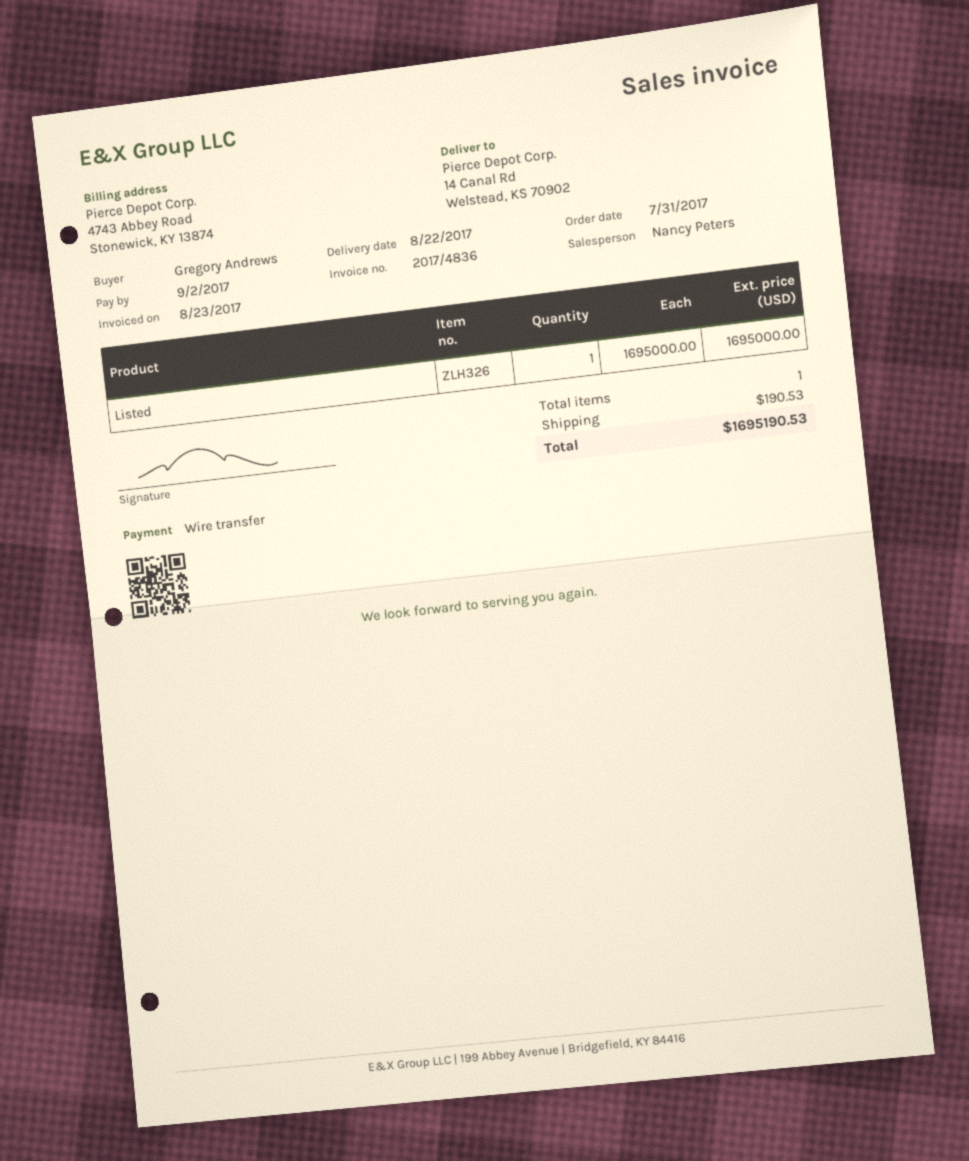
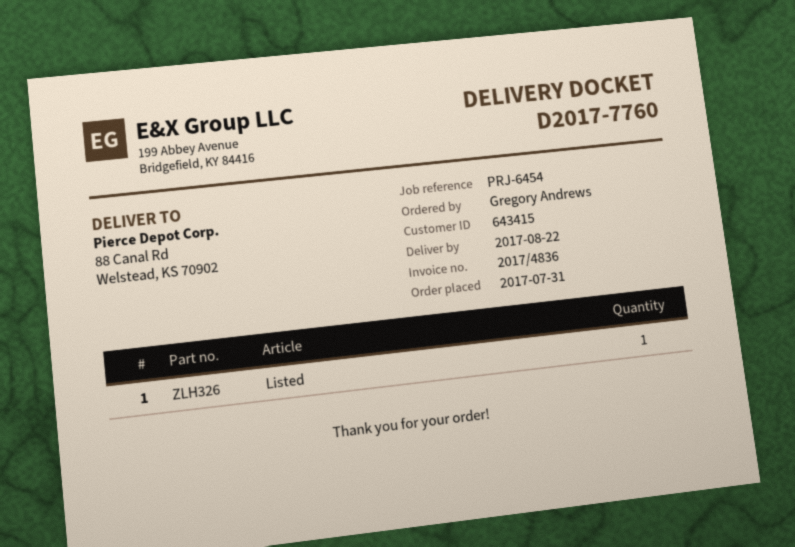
ship to: 14 Canal Rd, Welstead, KS 70902 -> 88 Canal Rd, Welstead, KS 70902

